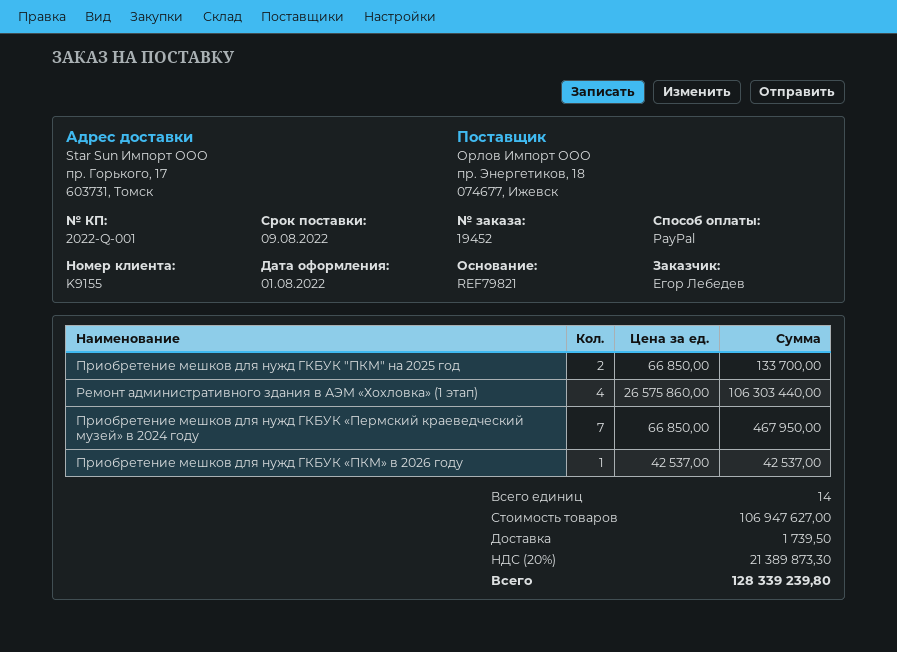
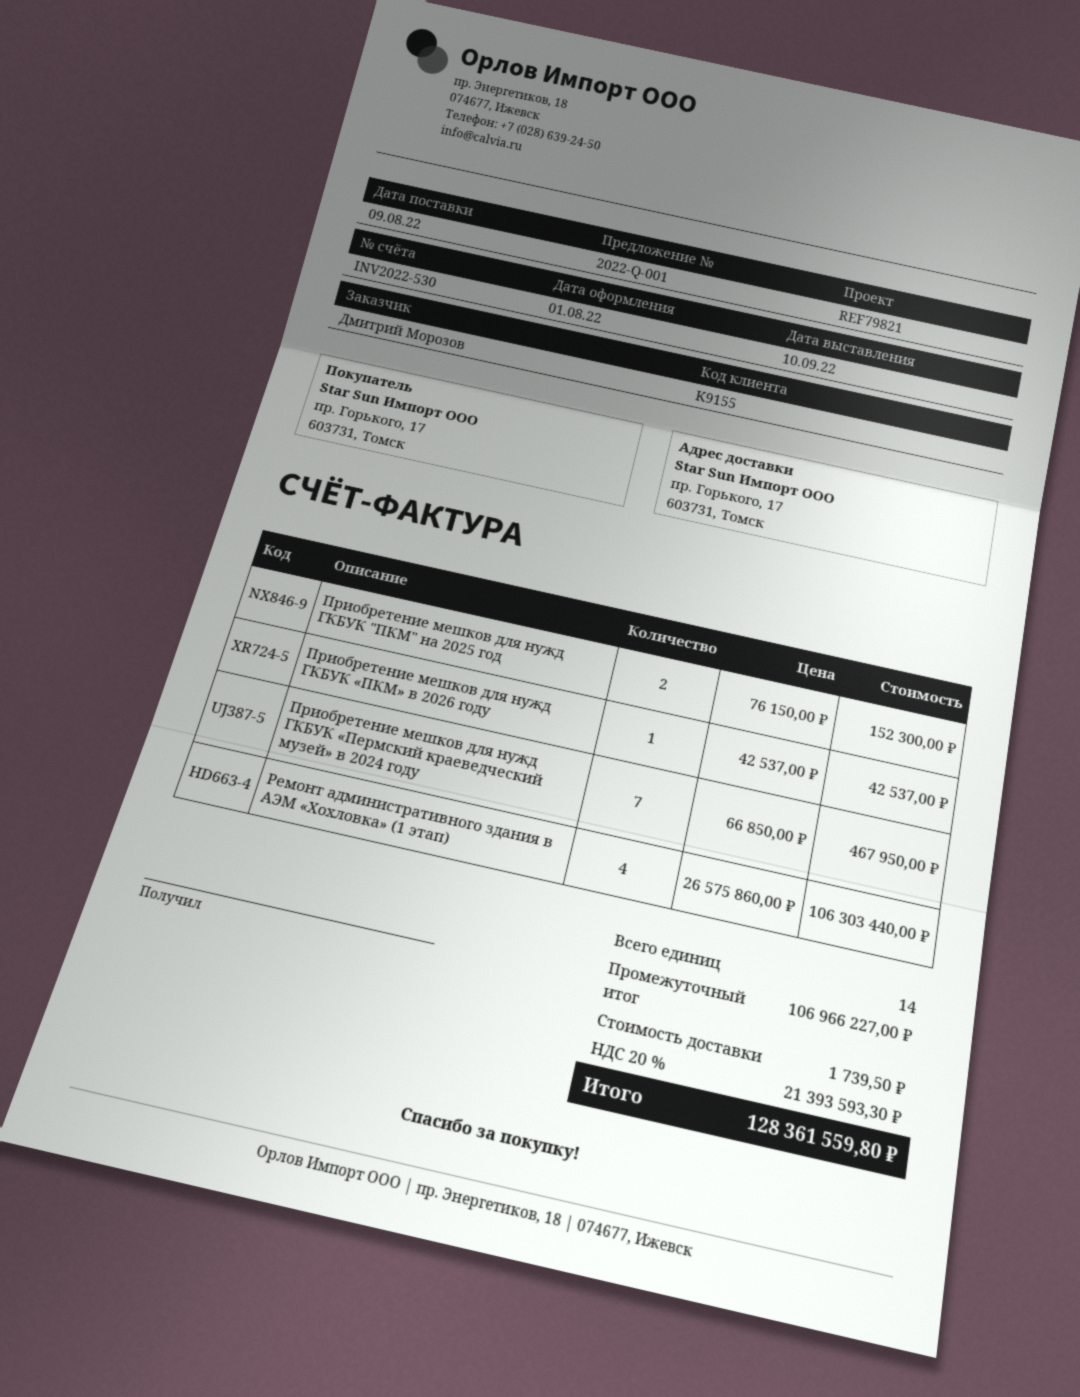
ordered by: Егор Лебедев -> Дмитрий Морозов
Приобретение мешков для нужд ГКБУК "ПКМ" на 2025 год: 2 x 66850.00 = 133700.00 -> 2 x 76150.00 = 152300.00
subtotal: 106947627.00 -> 106966227.00
tax: 20% = 21389873.30 -> 20% = 21393593.30
total: 128339239.80 -> 128361559.80

